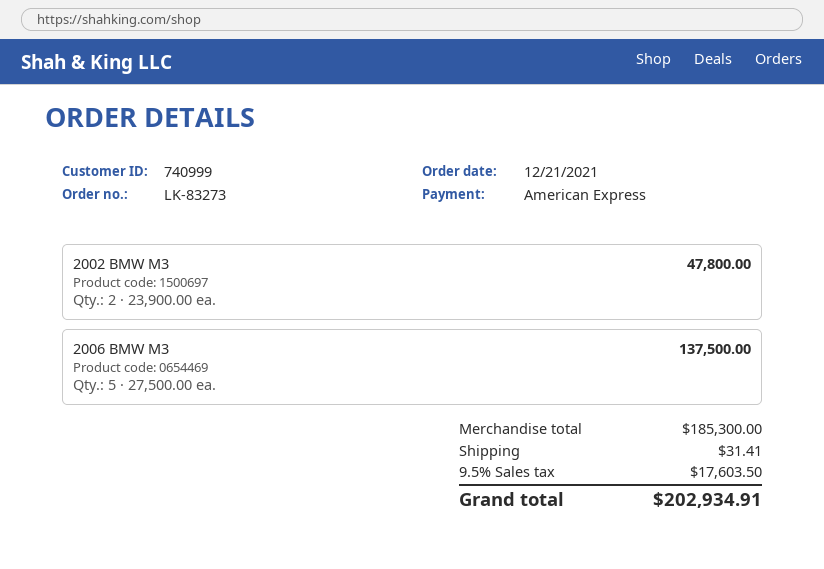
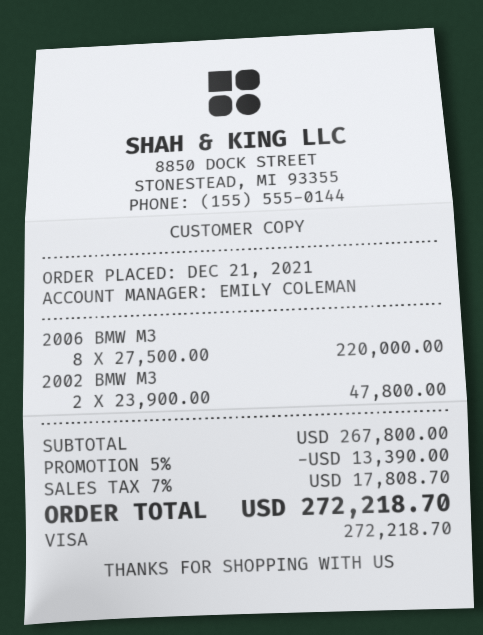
payment method: American Express -> Visa
2006 BMW M3: 5 x 27500.00 = 137500.00 -> 8 x 27500.00 = 220000.00
subtotal: 185300.00 -> 267800.00
discount: none -> 5% = 13390.00
shipping: 31.41 -> none
tax: 9.5% = 17603.50 -> 7% = 17808.70
total: 202934.91 -> 272218.70

